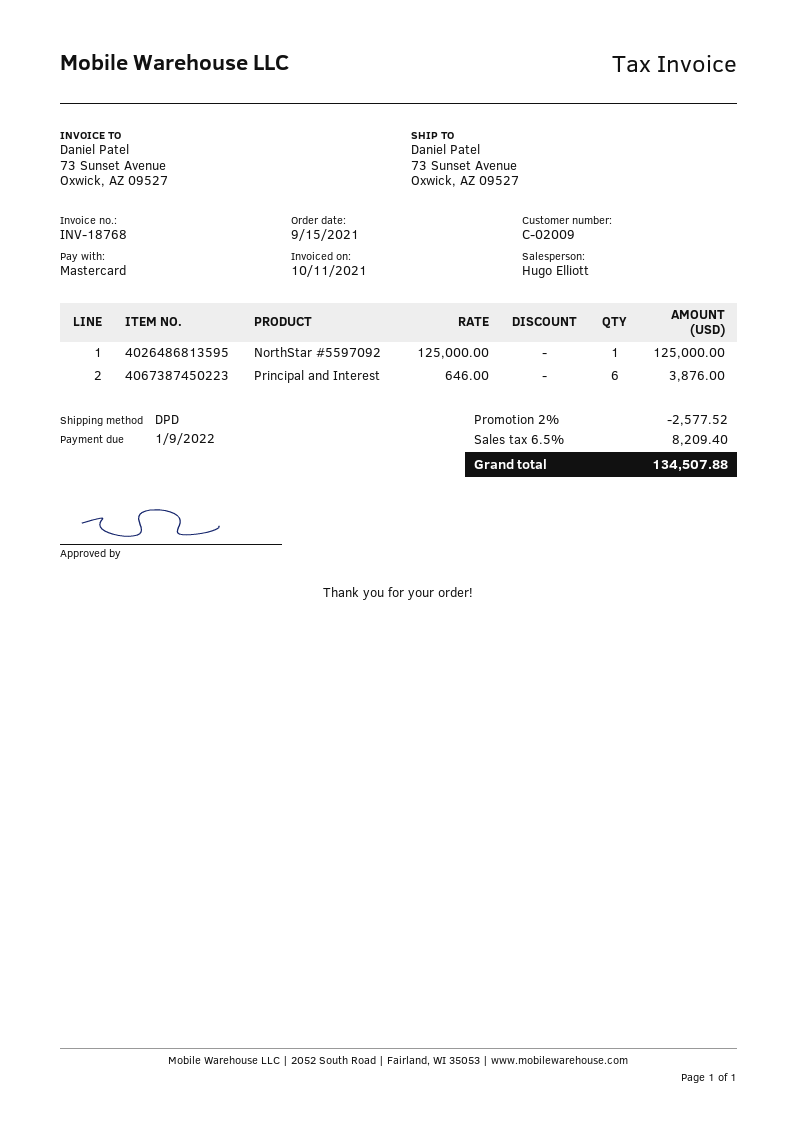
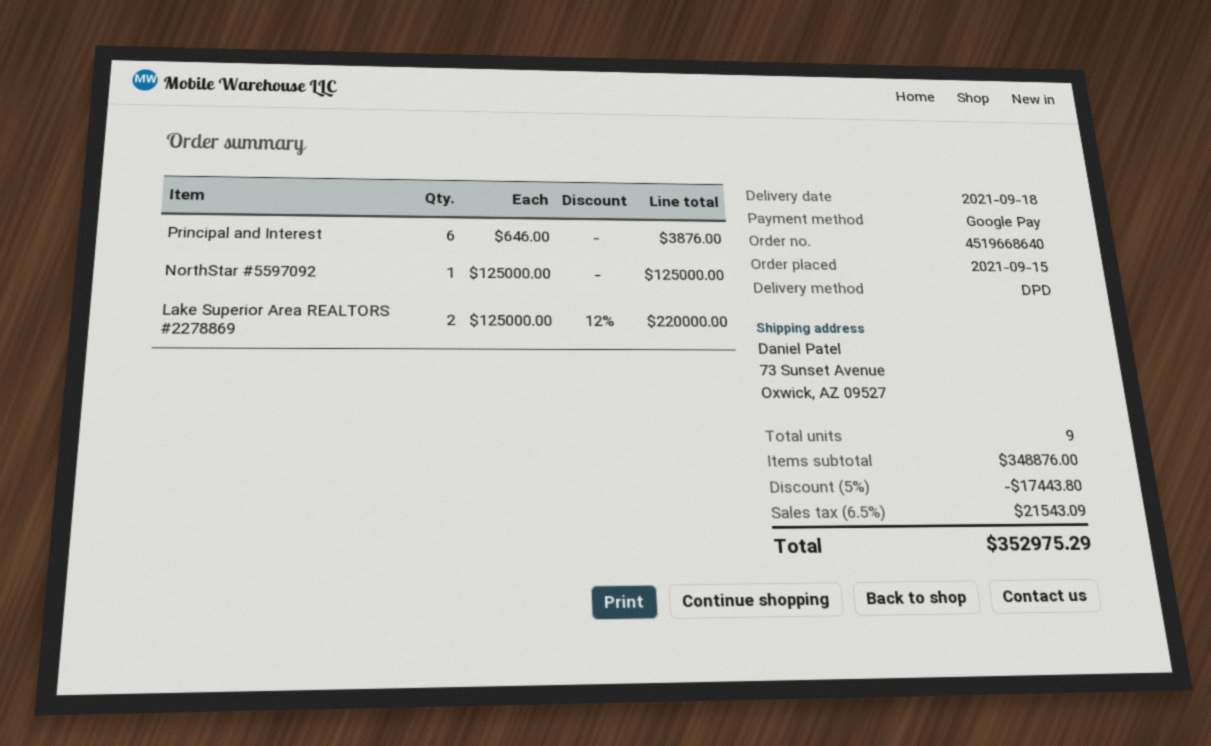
payment method: Mastercard -> Google Pay
Lake Superior Area REALTORS #2278869: none -> 2 x 125000.00 - 12% = 220000.00
discount: 2% = 2577.52 -> 5% = 17443.80
tax: 6.5% = 8209.40 -> 6.5% = 21543.09
total: 134507.88 -> 352975.29

